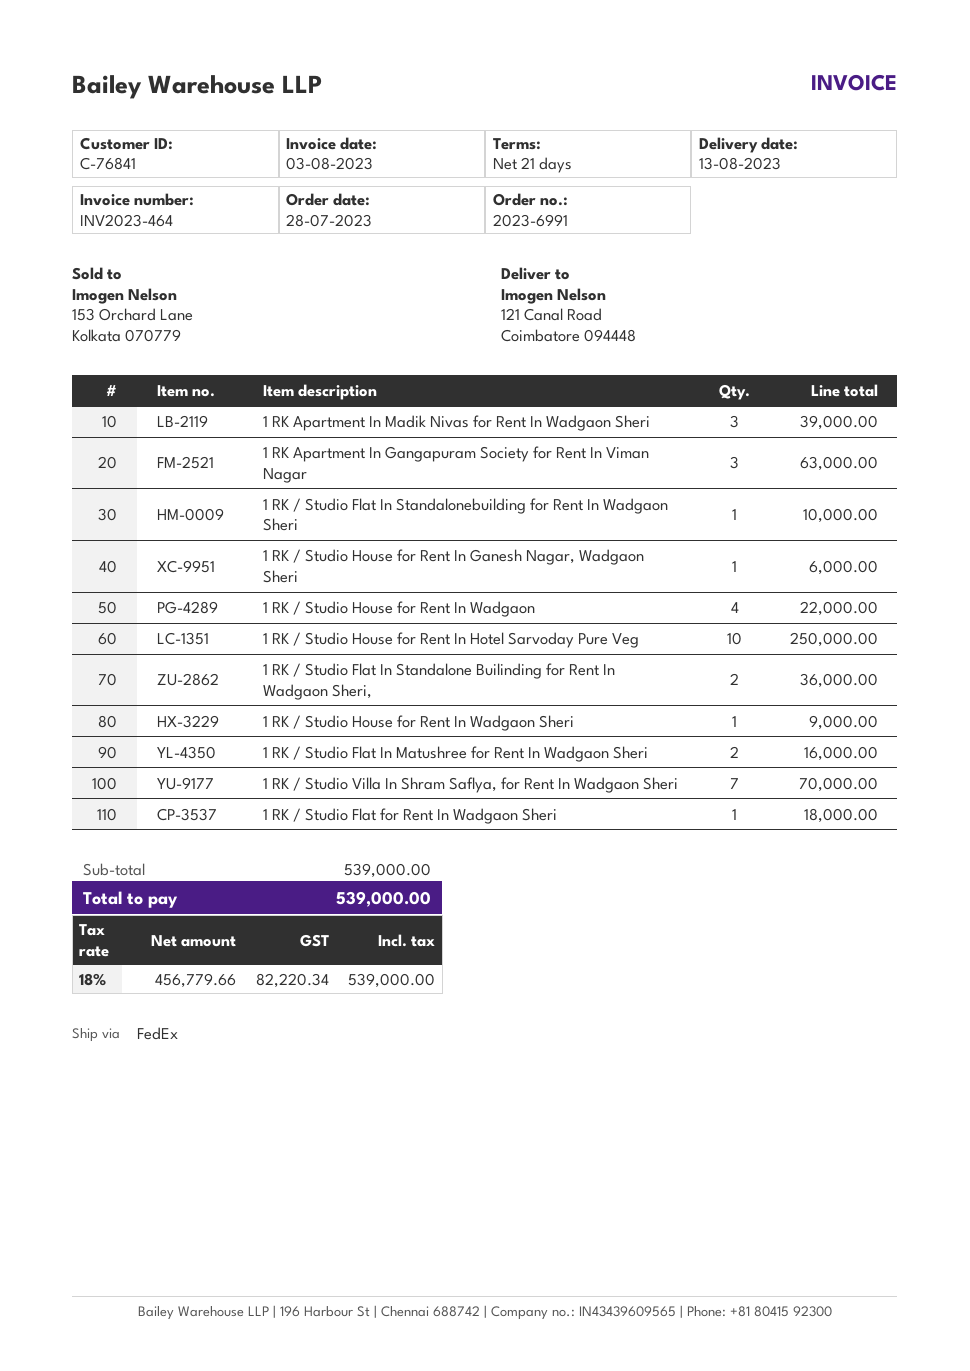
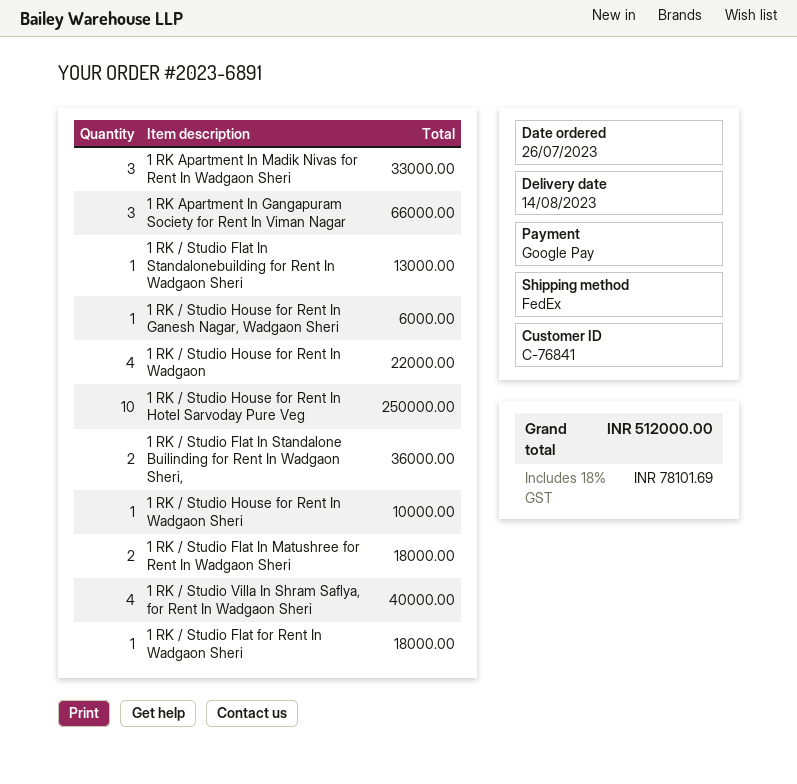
order number: 2023-6991 -> 2023-6891
order date: 2023-07-28 -> 2023-07-26
delivery date: 2023-08-13 -> 2023-08-14
1 RK Apartment In Madik Nivas for Rent In Wadgaon Sheri: 3 for 39000.00 -> 3 for 33000.00
1 RK Apartment In Gangapuram Society for Rent In Viman Nagar: 3 for 63000.00 -> 3 for 66000.00
1 RK / Studio Flat In Standalonebuilding for Rent In Wadgaon Sheri: 1 for 10000.00 -> 1 for 13000.00
1 RK / Studio House for Rent In Wadgaon Sheri: 1 for 9000.00 -> 1 for 10000.00
1 RK / Studio Flat In Matushree for Rent In Wadgaon Sheri: 2 for 16000.00 -> 2 for 18000.00
1 RK / Studio Villa In Shram Saflya, for Rent In Wadgaon Sheri: 7 for 70000.00 -> 4 for 40000.00
tax: 18% = 82220.34 -> 18% = 78101.69
total: 539000.00 -> 512000.00

